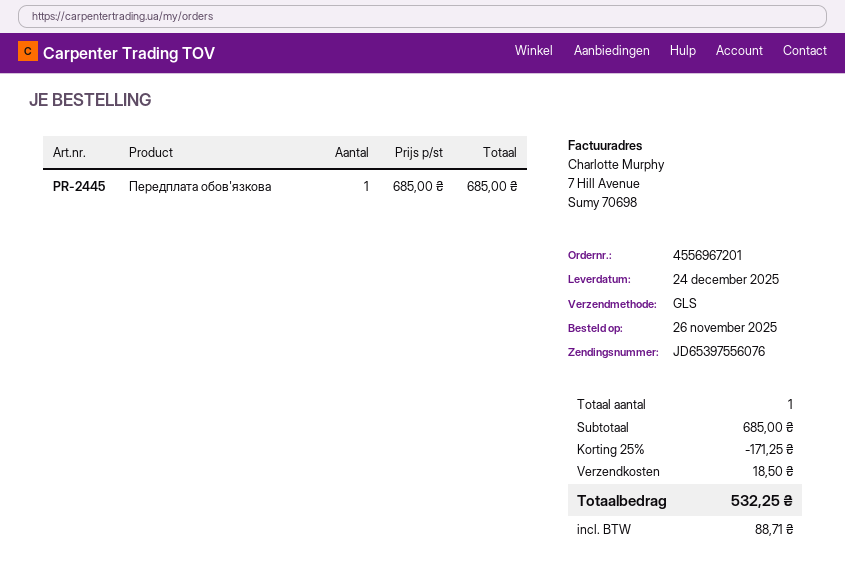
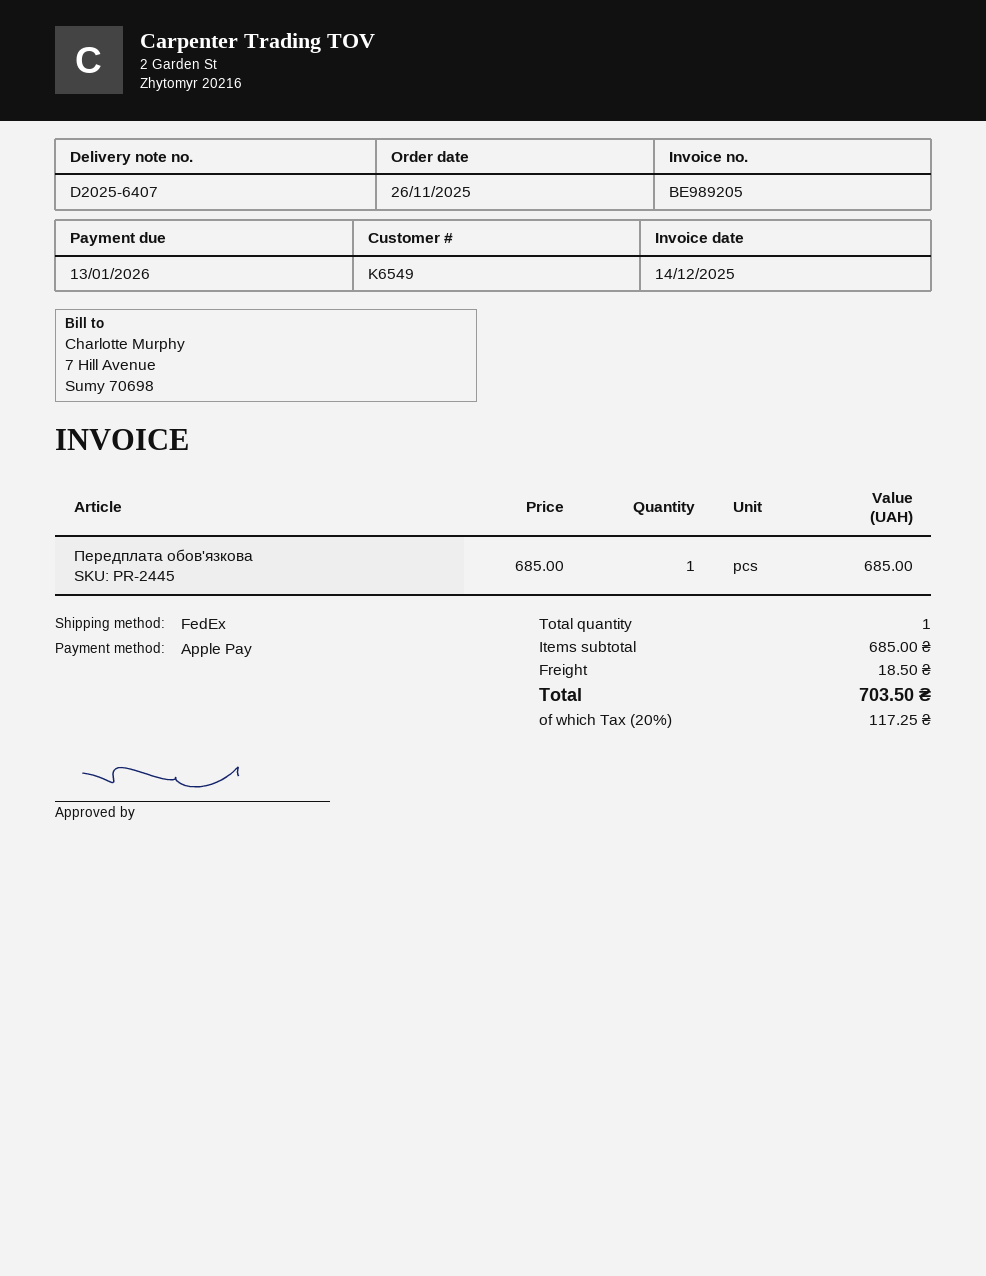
shipping method: GLS -> FedEx
discount: 25% = 171.25 -> none
tax: 88.71 -> 117.25
total: 532.25 -> 703.50

